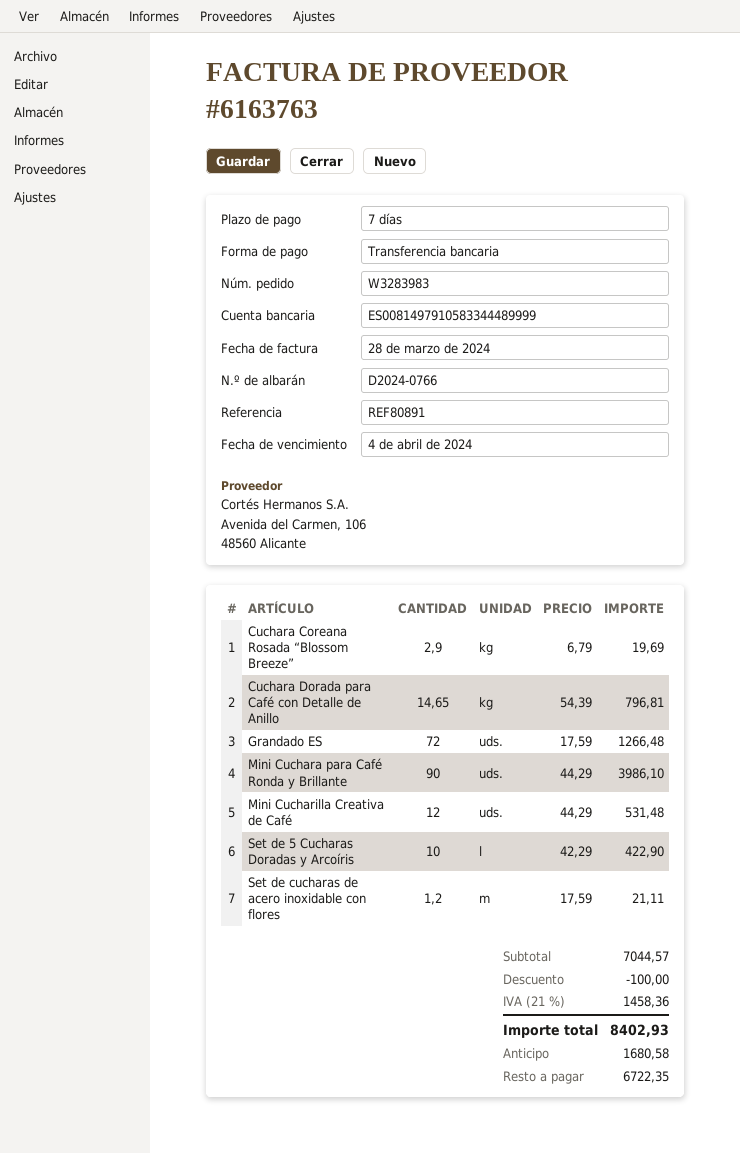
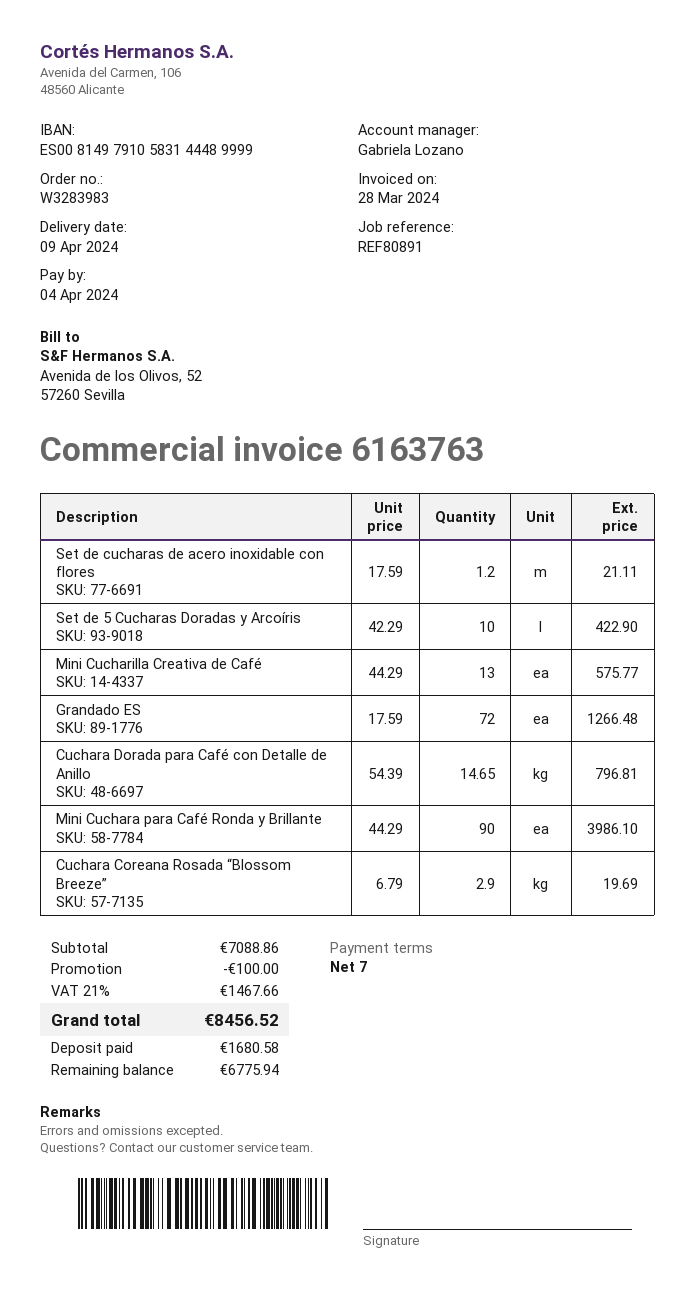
bank account: ES0081497910583344489999 -> ES0081497910583144489999
Mini Cucharilla Creativa de Café: 12 x 44.29 = 531.48 -> 13 x 44.29 = 575.77
subtotal: 7044.57 -> 7088.86
tax: 21% = 1458.36 -> 21% = 1467.66
total: 8402.93 -> 8456.52
balance: 6722.35 -> 6775.94

